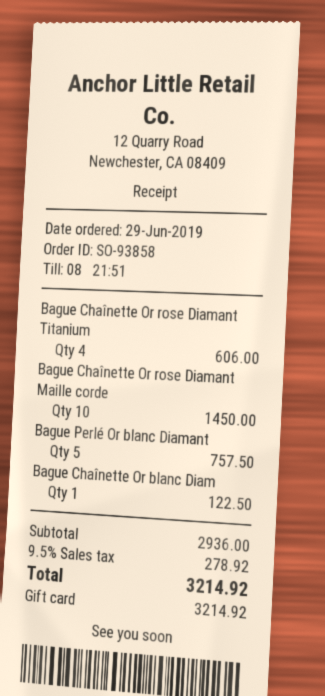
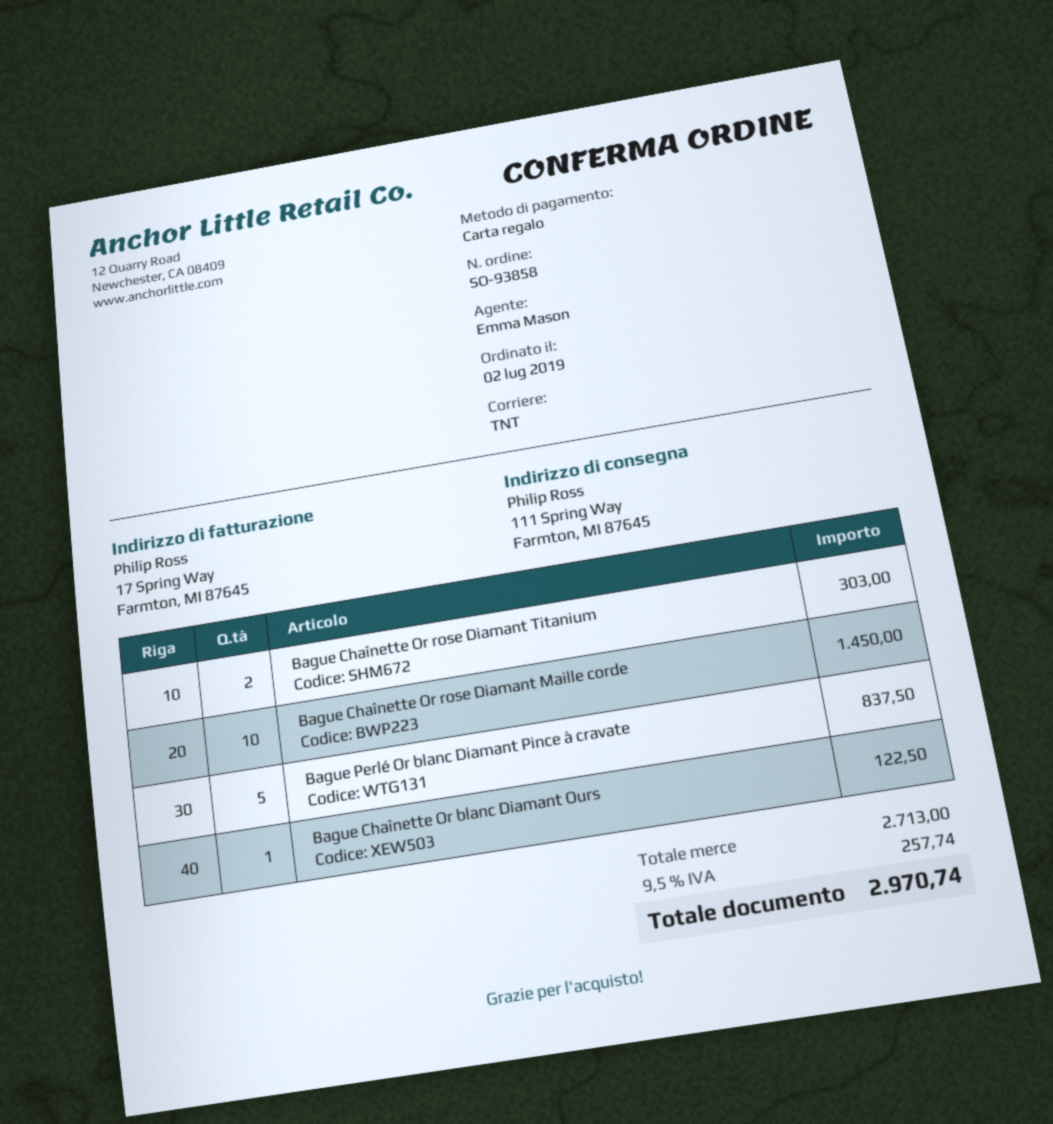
order date: 2019-06-29 -> 2019-07-02
Bague Chaînette Or rose Diamant Titanium: 4 for 606.00 -> 2 for 303.00
Bague Perlé Or blanc Diamant: 5 for 757.50 -> 5 for 837.50
subtotal: 2936.00 -> 2713.00
tax: 9.5% = 278.92 -> 9.5% = 257.74
total: 3214.92 -> 2970.74

